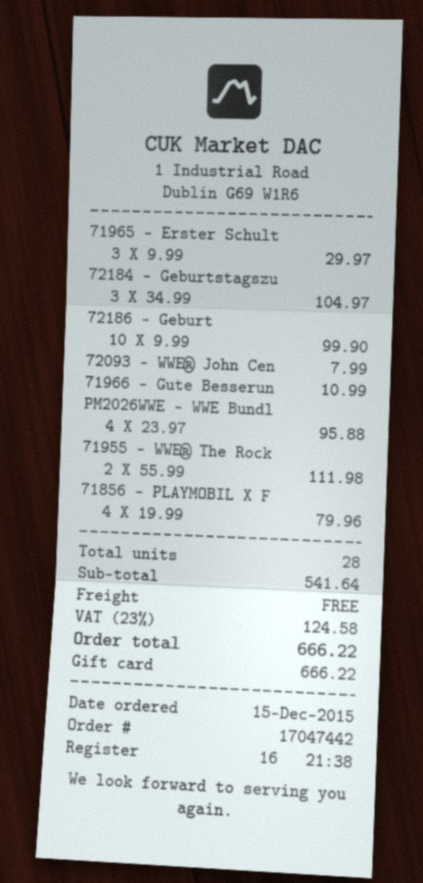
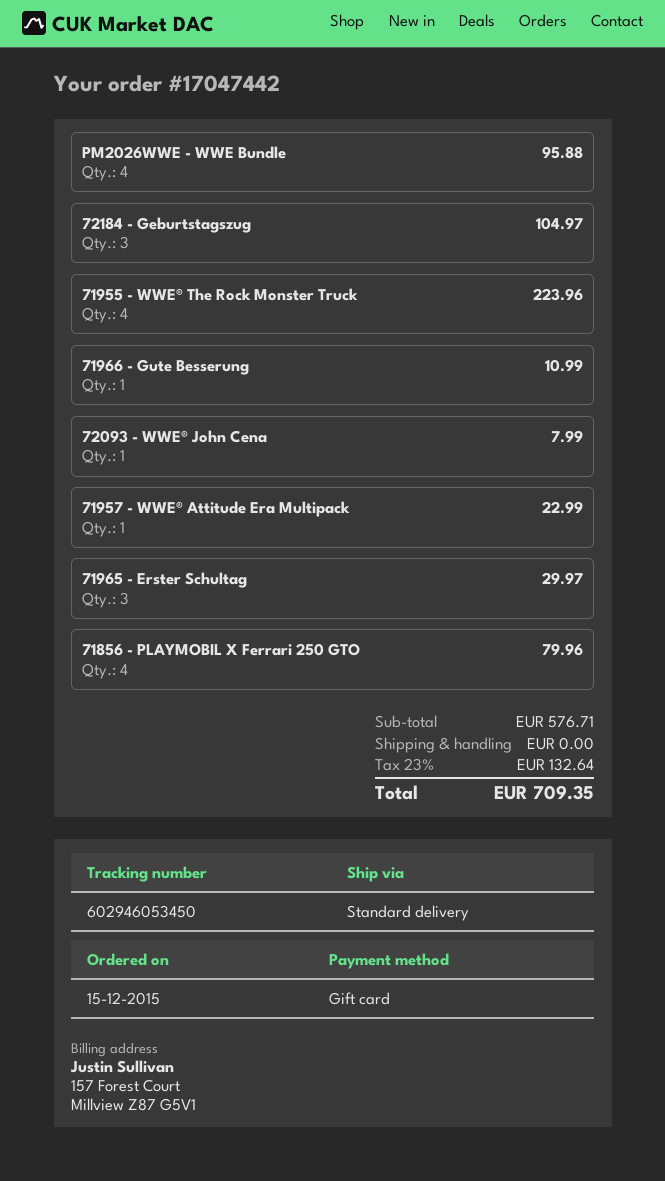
72186 - Geburt: 10 for 99.90 -> none
71955 - WWE® The Rock: 2 for 111.98 -> 4 for 223.96
71957 - WWE® Attitude Era Multipack: none -> 1 for 22.99
subtotal: 541.64 -> 576.71
tax: 23% = 124.58 -> 23% = 132.64
total: 666.22 -> 709.35

